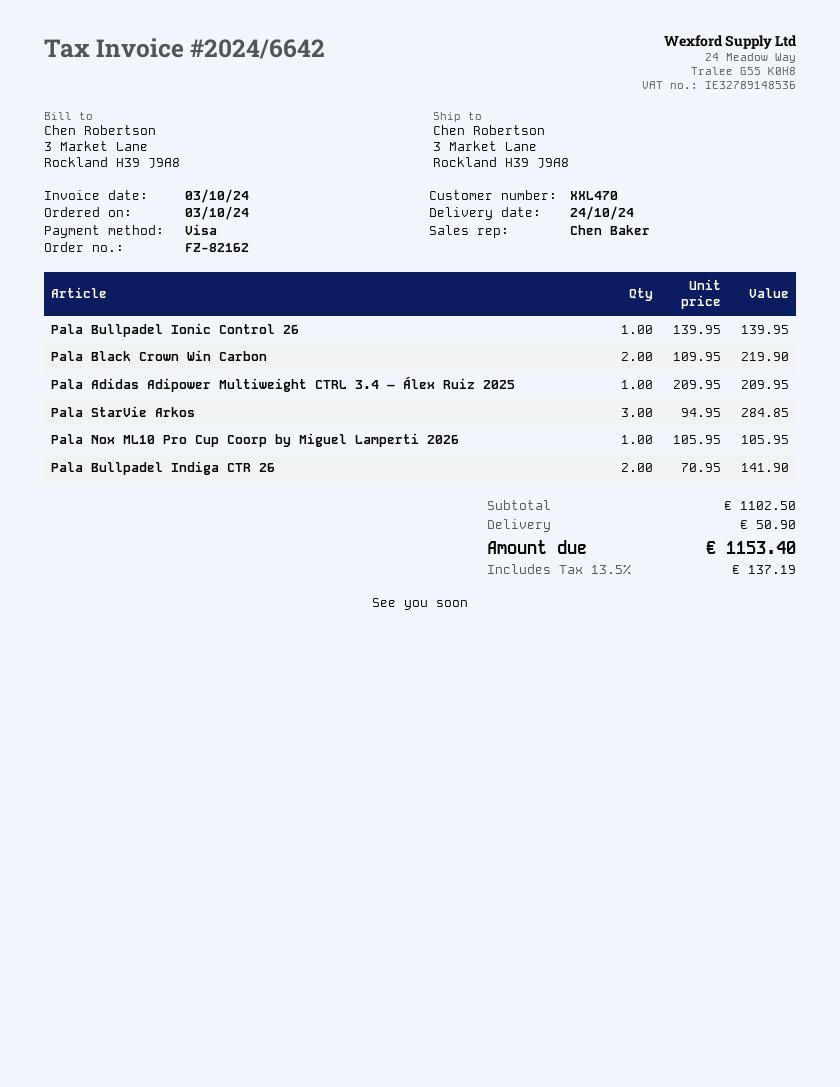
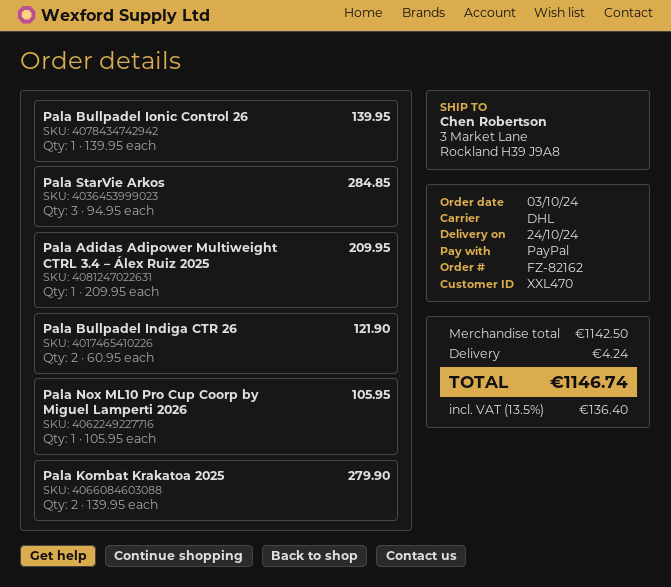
payment method: Visa -> PayPal
Pala Black Crown Win Carbon: 2 x 109.95 = 219.90 -> none
Pala Bullpadel Indiga CTR 26: 2 x 70.95 = 141.90 -> 2 x 60.95 = 121.90
Pala Kombat Krakatoa 2025: none -> 2 x 139.95 = 279.90
subtotal: 1102.50 -> 1142.50
shipping: 50.90 -> 4.24
tax: 13.5% = 137.19 -> 13.5% = 136.40
total: 1153.40 -> 1146.74

